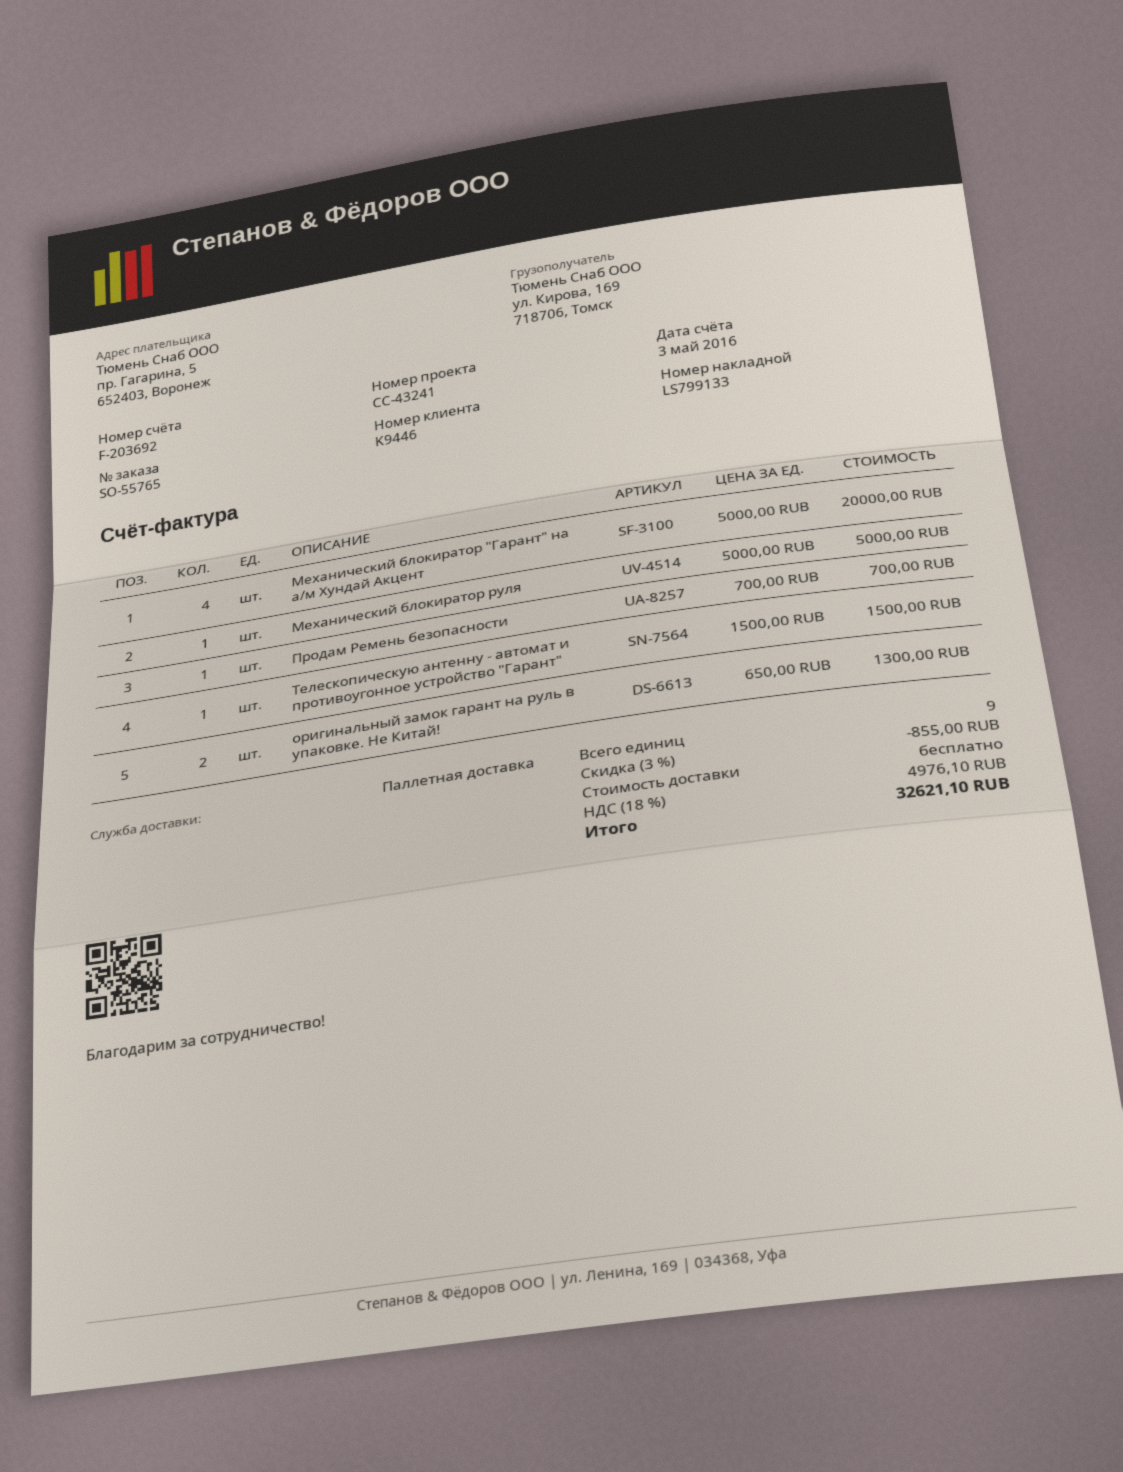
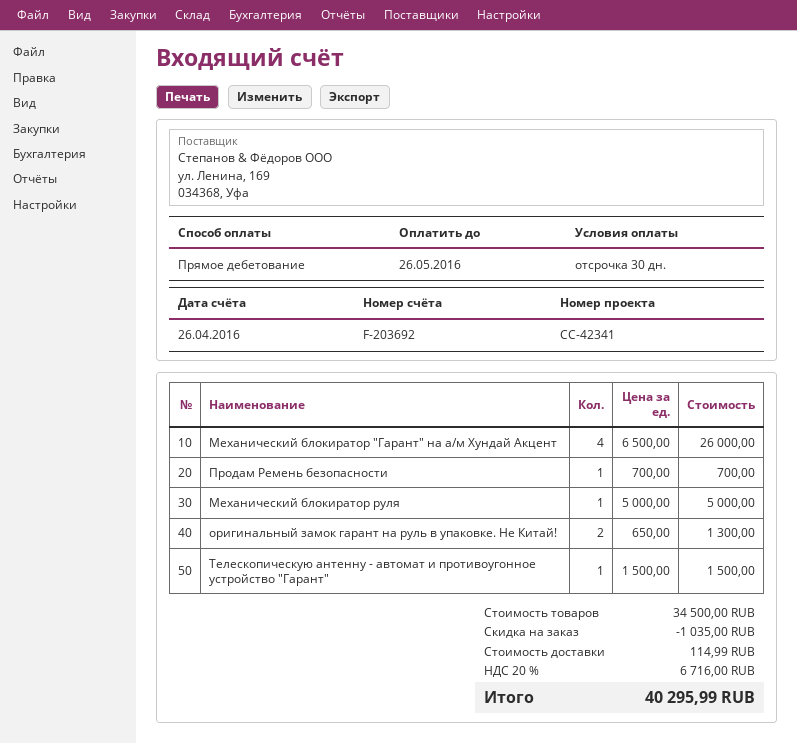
invoice date: 2016-05-03 -> 2016-04-26
reference: CC-43241 -> CC-42341
Механический блокиратор "Гарант" на а/м Хундай Акцент: 4 x 5000.00 = 20000.00 -> 4 x 6500.00 = 26000.00
discount: 855.00 -> 1035.00
shipping: 0.00 -> 114.99
tax: 18% = 4976.10 -> 20% = 6716.00
total: 32621.10 -> 40295.99

